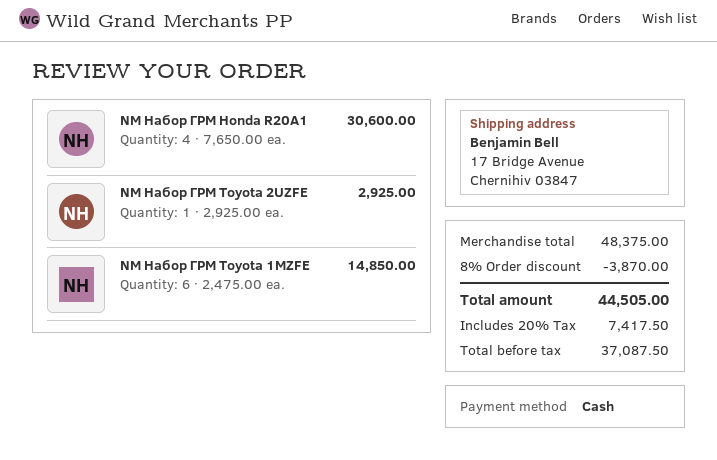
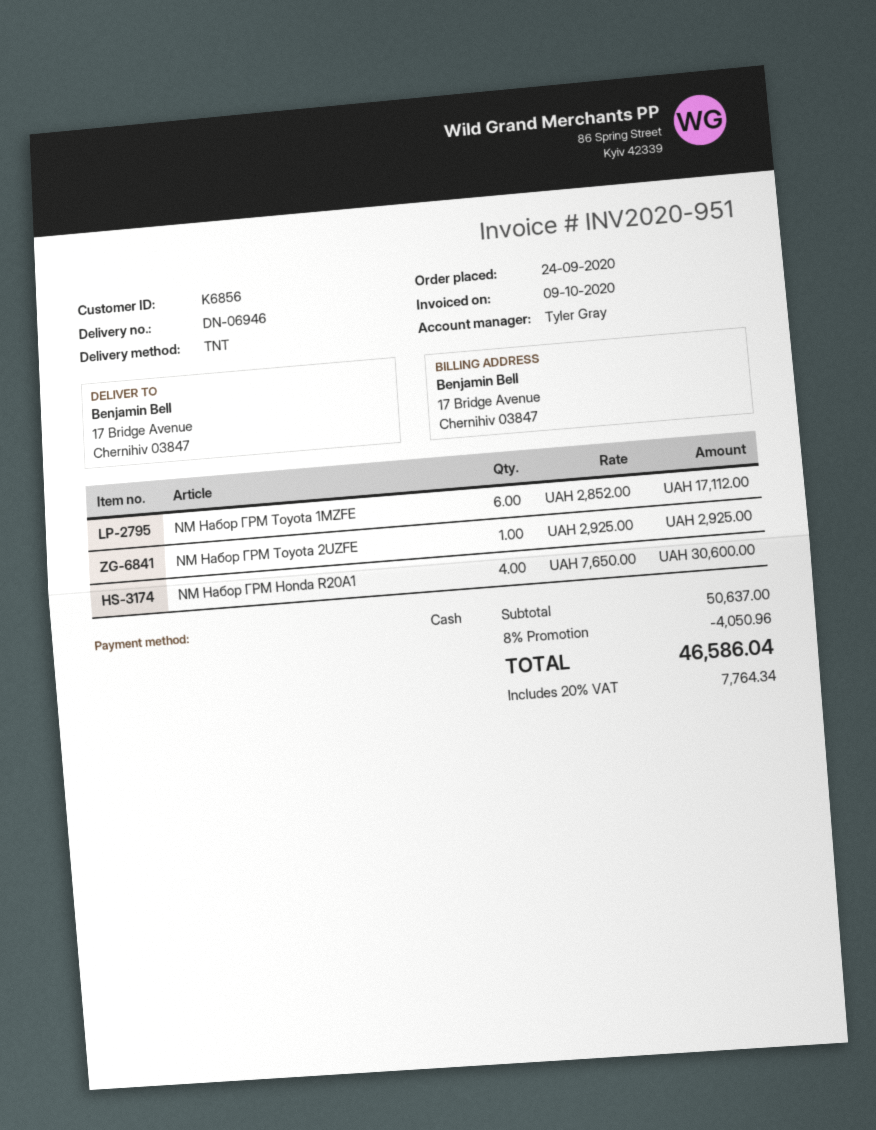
NM Набор ГРМ Toyota 1MZFE: 6 x 2475.00 = 14850.00 -> 6 x 2852.00 = 17112.00
subtotal: 48375.00 -> 50637.00
discount: 8% = 3870.00 -> 8% = 4050.96
tax: 20% = 7417.50 -> 20% = 7764.34
total: 44505.00 -> 46586.04

